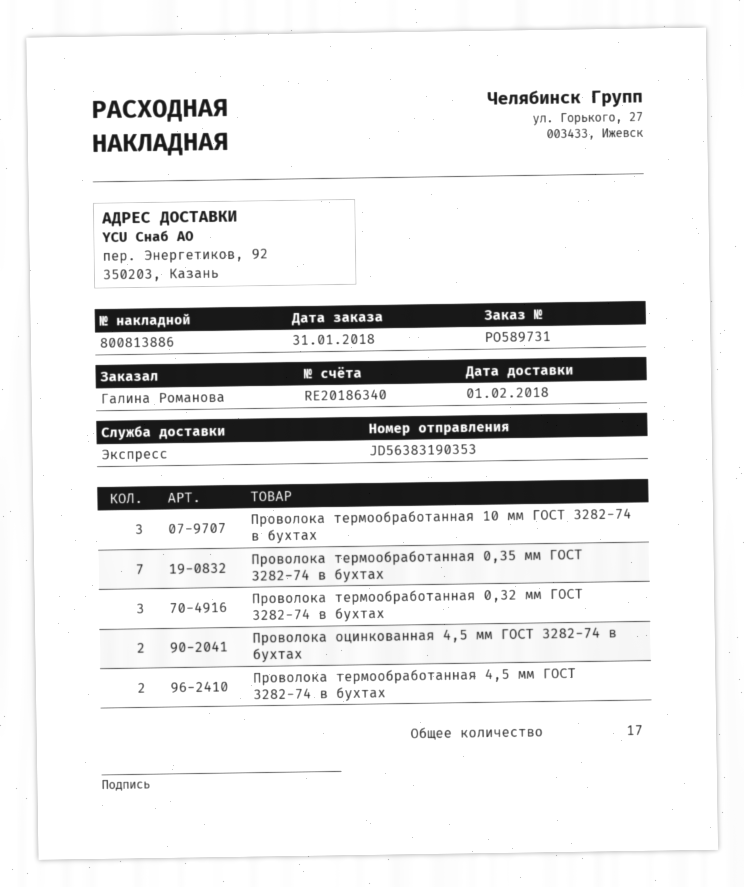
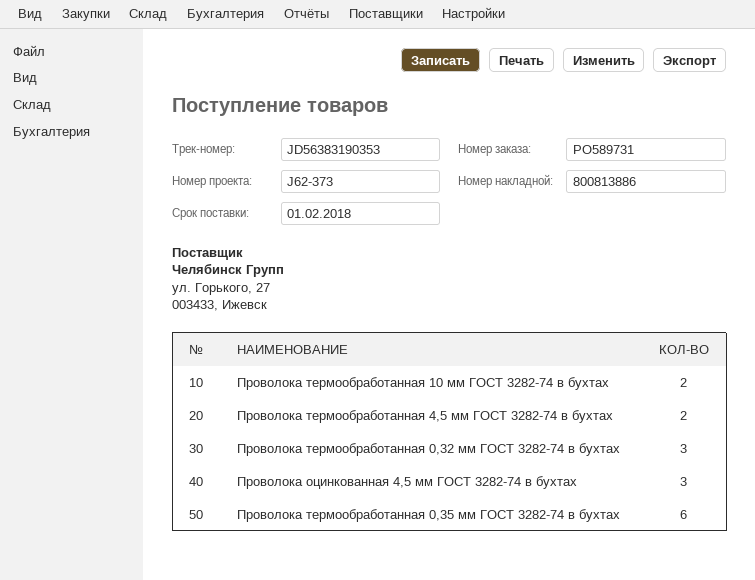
Проволока термообработанная 10 мм ГОСТ 3282-74 в бухтах: 3 -> 2
Проволока термообработанная 0,35 мм ГОСТ 3282-74 в бухтах: 7 -> 6
Проволока оцинкованная 4,5 мм ГОСТ 3282-74 в бухтах: 2 -> 3

